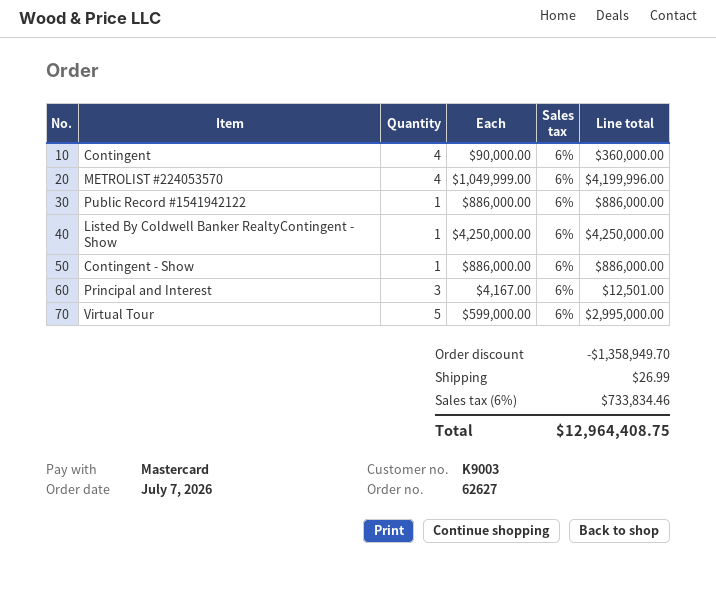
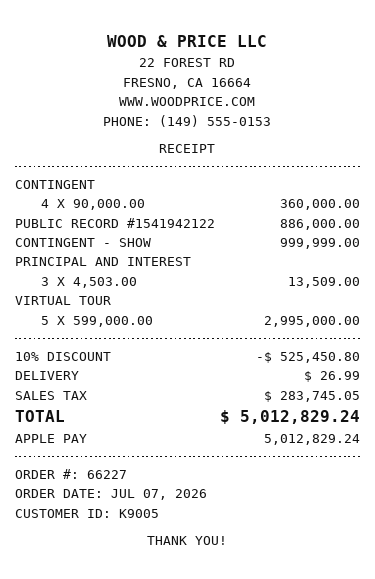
order number: 62627 -> 66227
customer number: K9003 -> K9005
payment method: Mastercard -> Apple Pay
METROLIST #224053570: 4 x 1049999.00 = 4199996.00 -> none
Listed By Coldwell Banker RealtyContingent - Show: 1 x 4250000.00 = 4250000.00 -> none
Contingent - Show: 1 x 886000.00 = 886000.00 -> 1 x 999999.00 = 999999.00
Principal and Interest: 3 x 4167.00 = 12501.00 -> 3 x 4503.00 = 13509.00
discount: 1358949.70 -> 525450.80
tax: 733834.46 -> 283745.05
total: 12964408.75 -> 5012829.24

